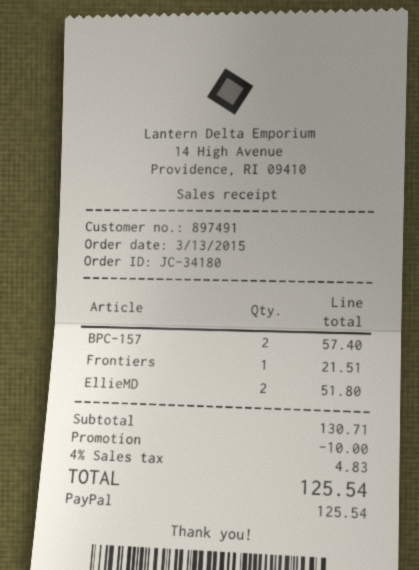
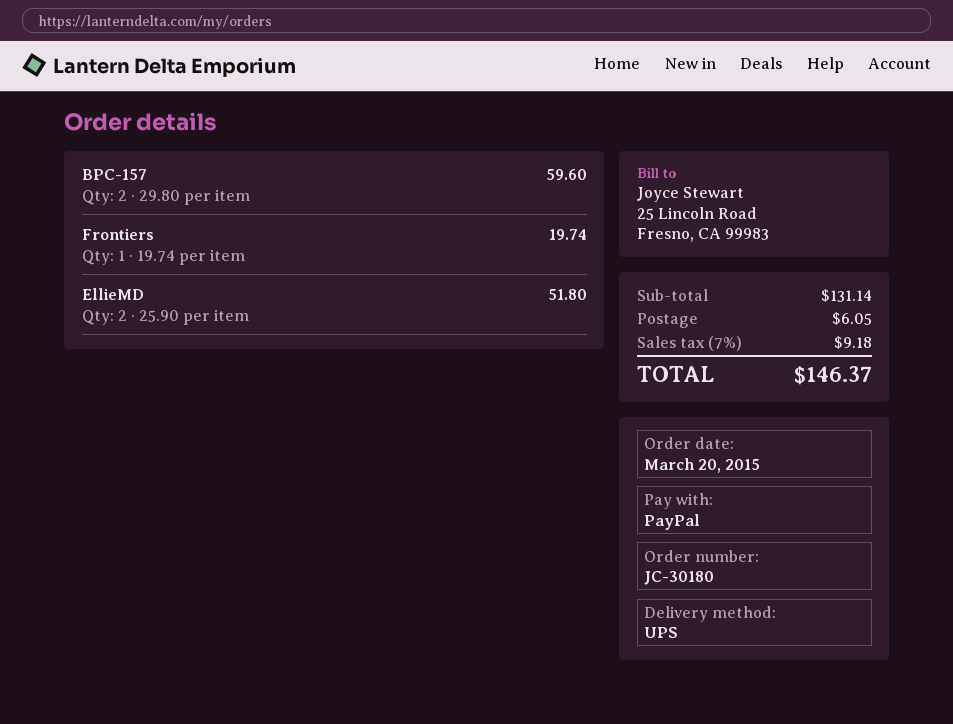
order number: JC-34180 -> JC-30180
order date: 2015-03-13 -> 2015-03-20
BPC-157: 2 for 57.40 -> 2 for 59.60
Frontiers: 1 for 21.51 -> 1 for 19.74
subtotal: 130.71 -> 131.14
discount: 10.00 -> none
shipping: none -> 6.05
tax: 4% = 4.83 -> 7% = 9.18
total: 125.54 -> 146.37

